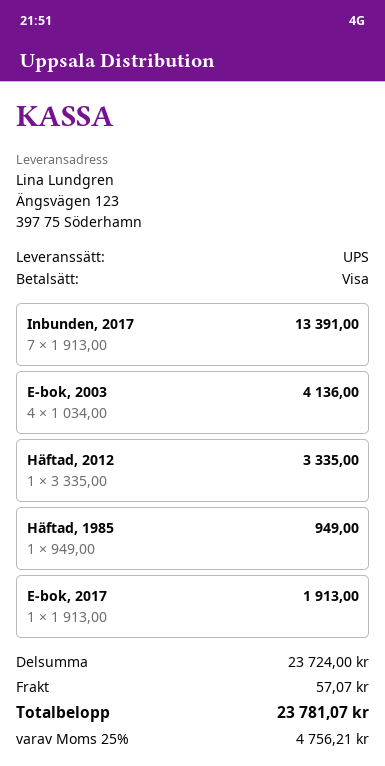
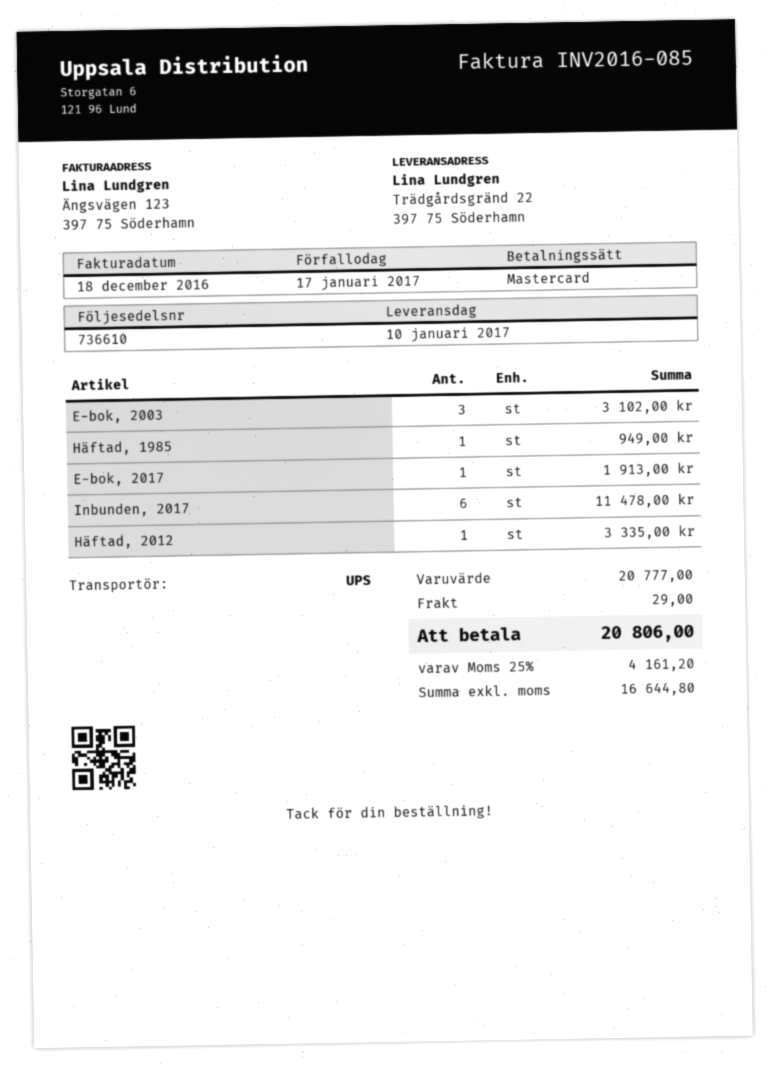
payment method: Visa -> Mastercard
ship to: Ängsvägen 123, 397 75 Söderhamn -> Trädgårdsgränd 22, 397 75 Söderhamn
Inbunden, 2017: 7 for 13391.00 -> 6 for 11478.00
E-bok, 2003: 4 for 4136.00 -> 3 for 3102.00
subtotal: 23724.00 -> 20777.00
shipping: 57.07 -> 29.00
tax: 25% = 4756.21 -> 25% = 4161.20
total: 23781.07 -> 20806.00

